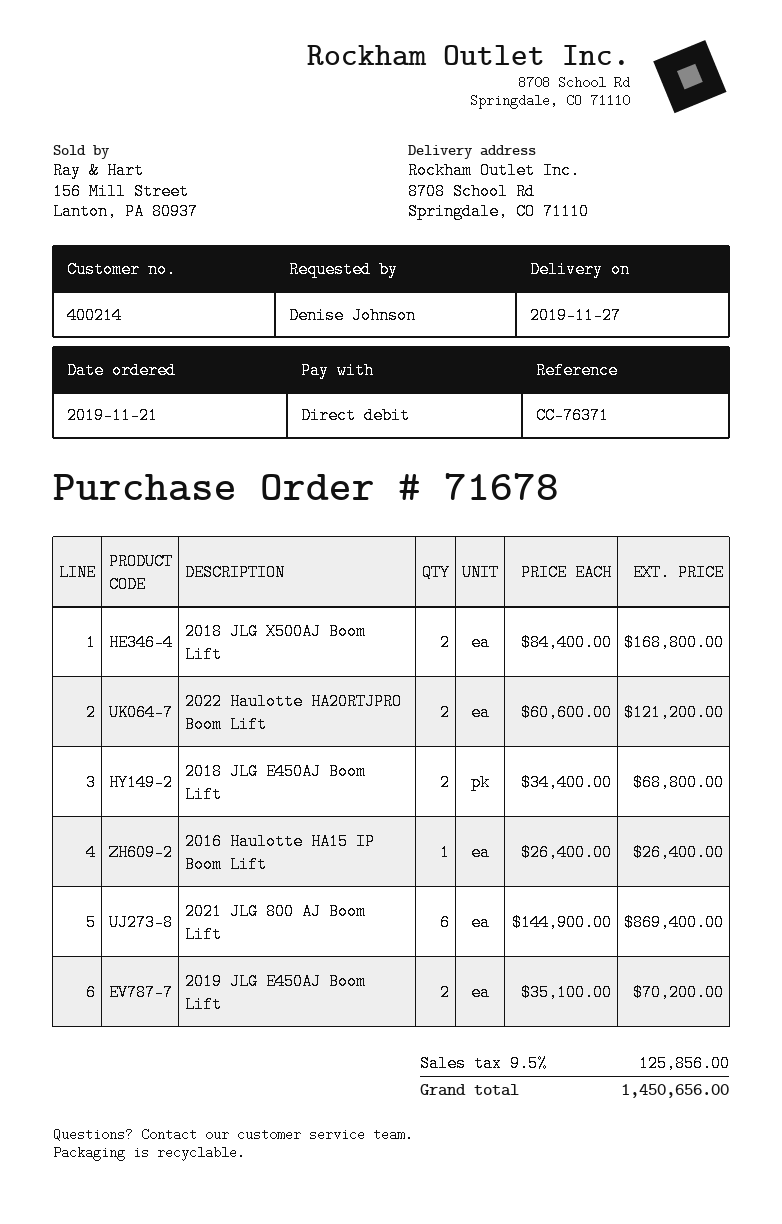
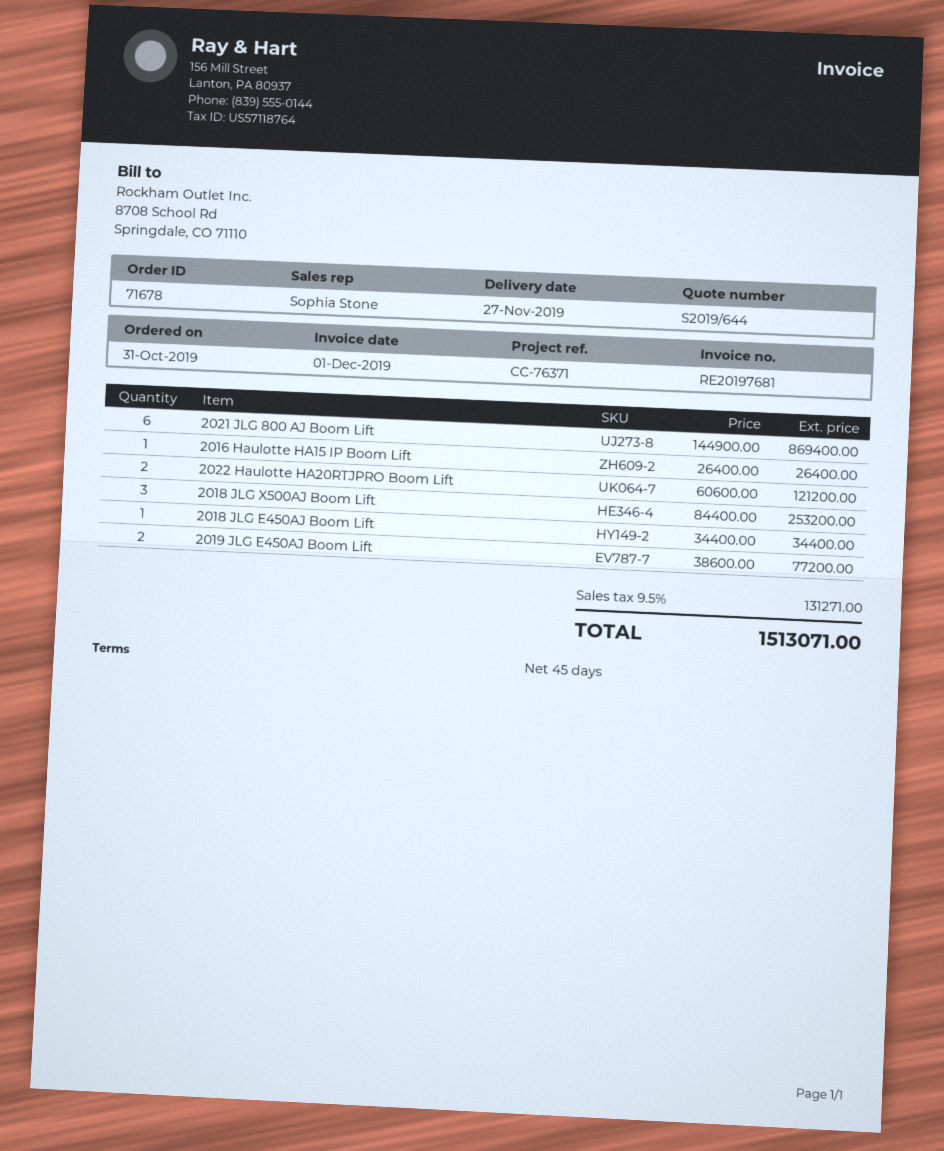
order date: 2019-11-21 -> 2019-10-31
2018 JLG X500AJ Boom Lift: 2 x 84400.00 = 168800.00 -> 3 x 84400.00 = 253200.00
2018 JLG E450AJ Boom Lift: 2 x 34400.00 = 68800.00 -> 1 x 34400.00 = 34400.00
2019 JLG E450AJ Boom Lift: 2 x 35100.00 = 70200.00 -> 2 x 38600.00 = 77200.00
tax: 9.5% = 125856.00 -> 9.5% = 131271.00
total: 1450656.00 -> 1513071.00

